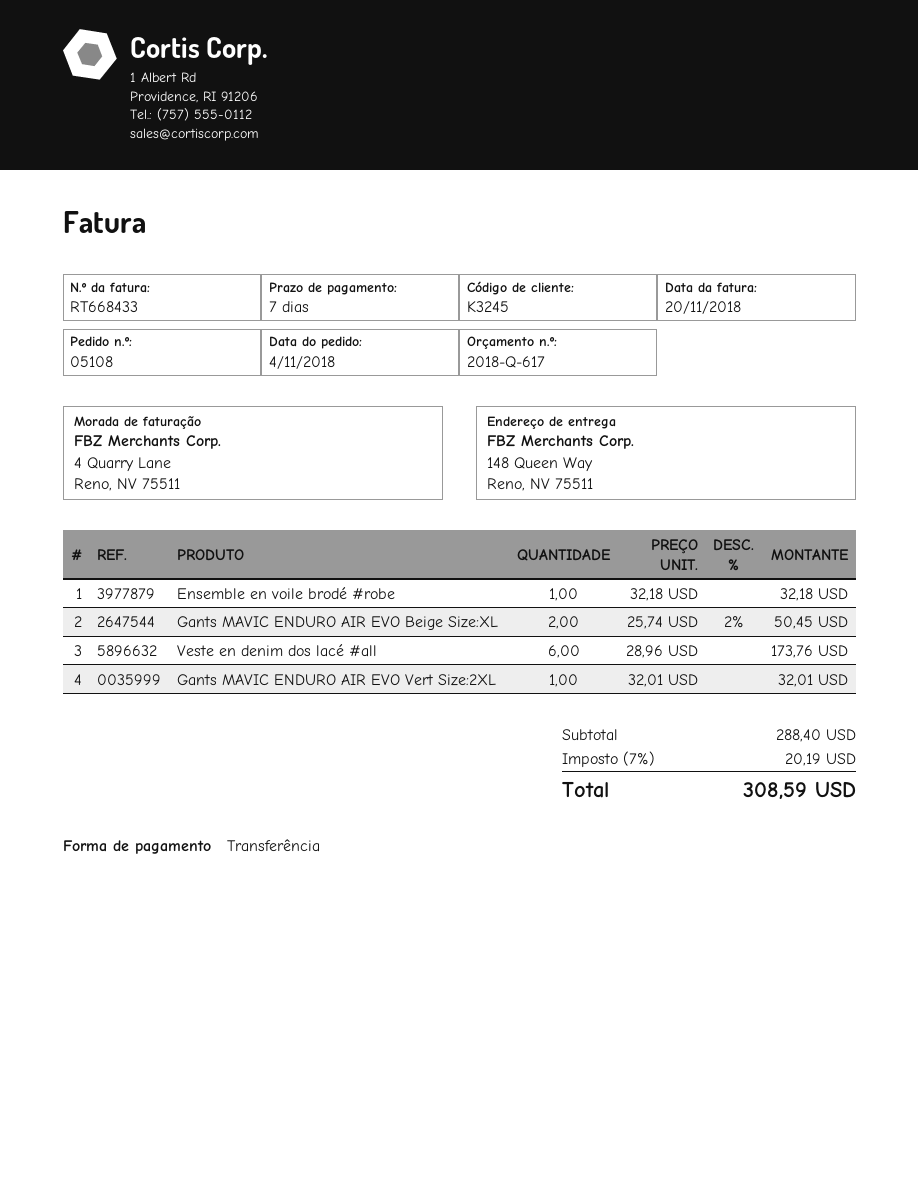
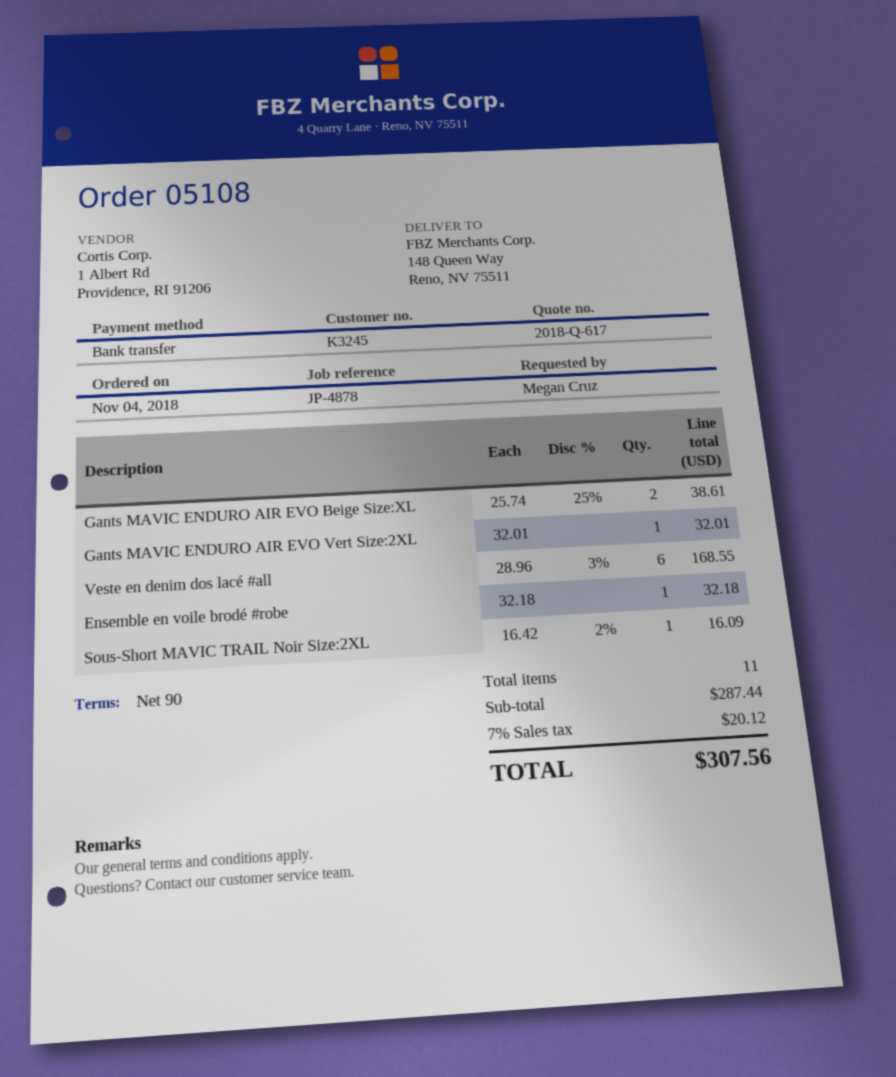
payment terms: 7 days -> 90 days
Gants MAVIC ENDURO AIR EVO Beige Size:XL: 2 x 25.74 - 2% = 50.45 -> 2 x 25.74 - 25% = 38.61
Veste en denim dos lacé #all: 6 x 28.96 = 173.76 -> 6 x 28.96 - 3% = 168.55
Sous-Short MAVIC TRAIL Noir Size:2XL: none -> 1 x 16.42 - 2% = 16.09
subtotal: 288.40 -> 287.44
tax: 7% = 20.19 -> 7% = 20.12
total: 308.59 -> 307.56

